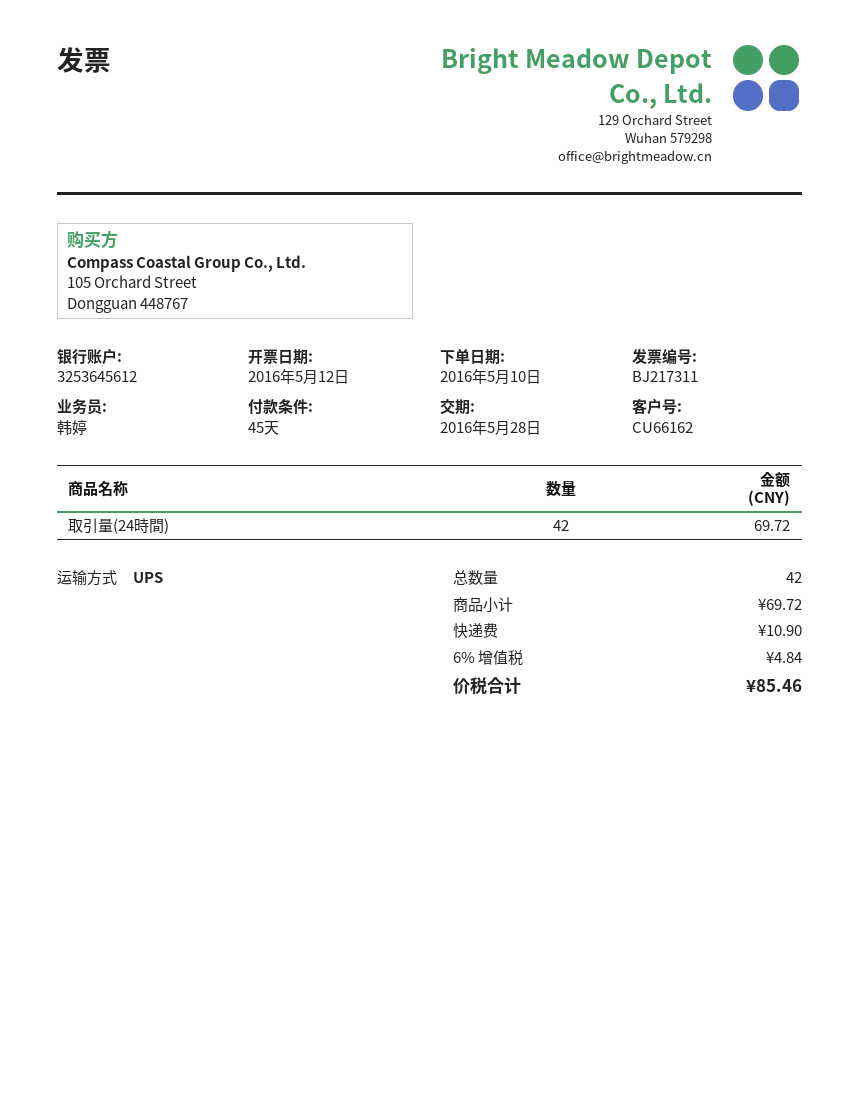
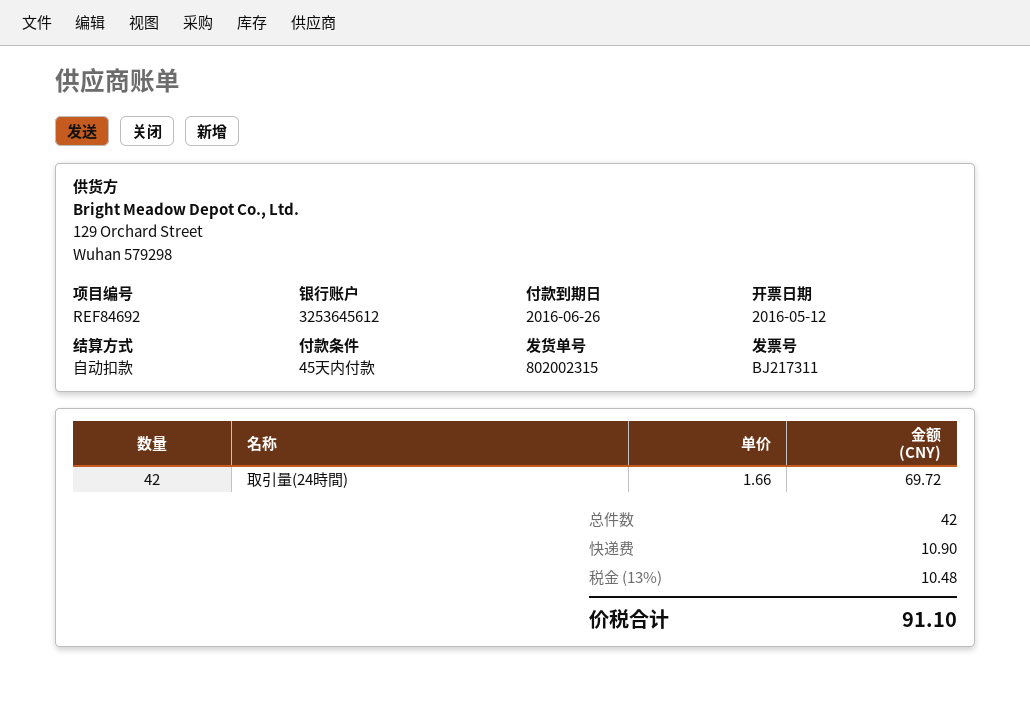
tax: 6% = 4.84 -> 13% = 10.48
total: 85.46 -> 91.10

